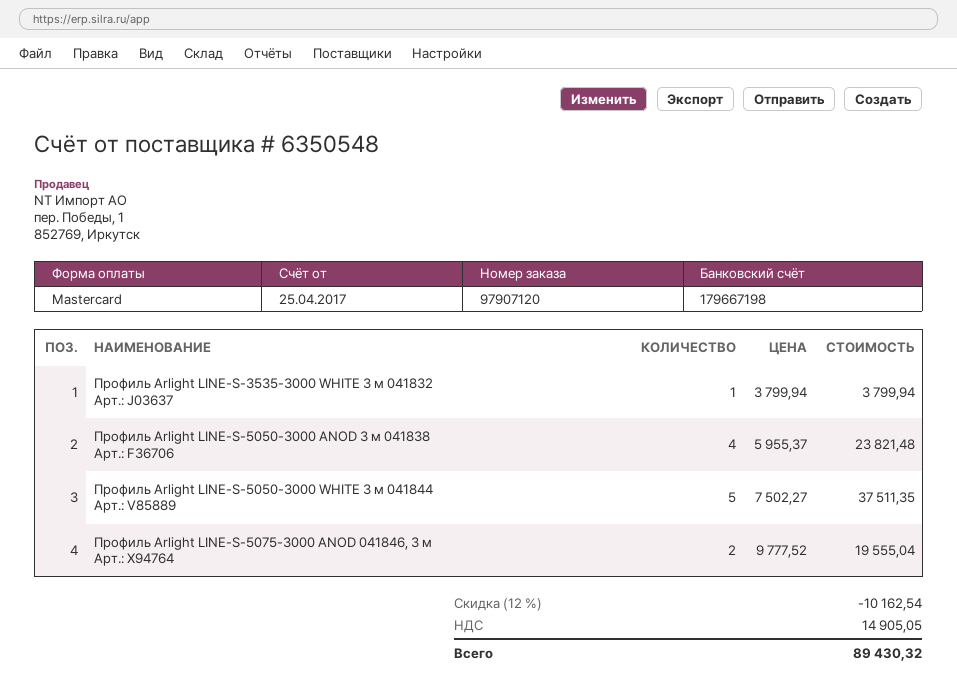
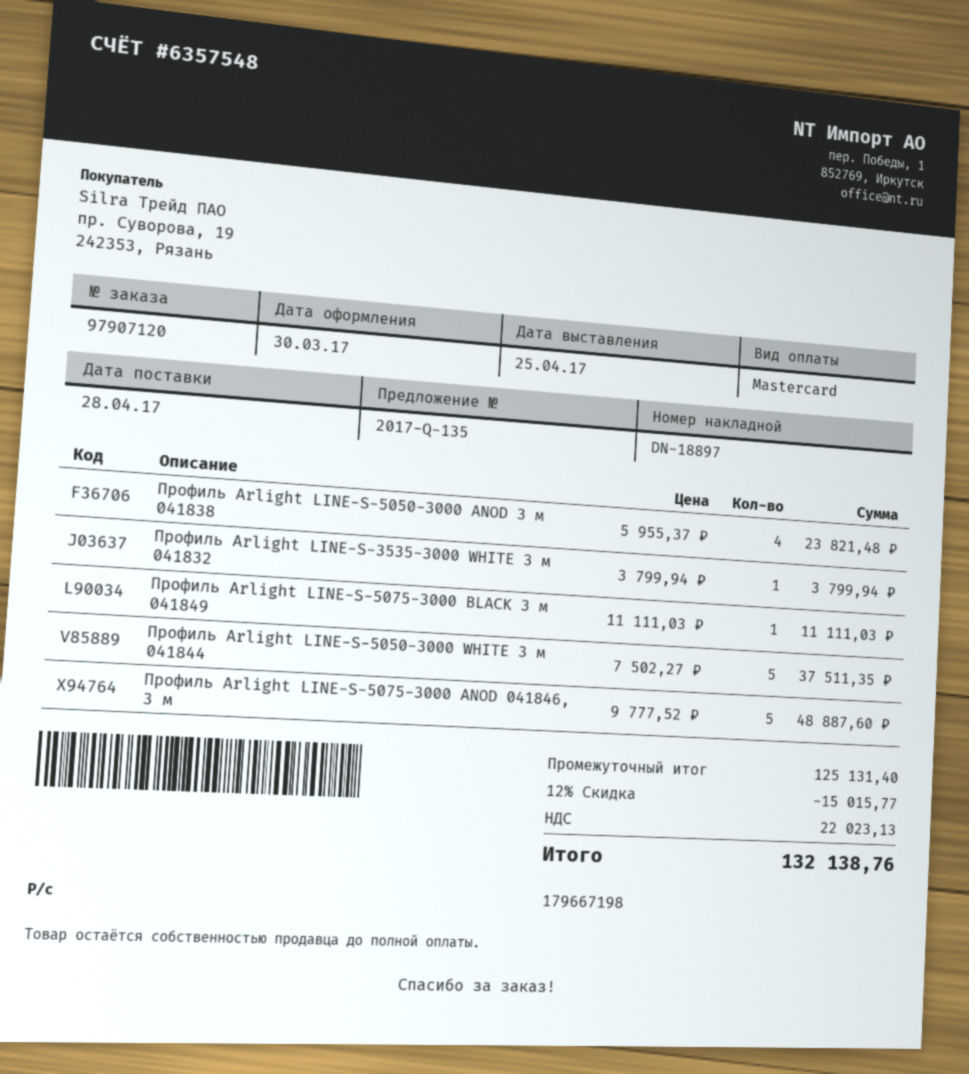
invoice number: 6350548 -> 6357548
Профиль Arlight LINE-S-5075-3000 ANOD 041846, 3 м: 2 x 9777.52 = 19555.04 -> 5 x 9777.52 = 48887.60
Профиль Arlight LINE-S-5075-3000 BLACK 3 м 041849: none -> 1 x 11111.03 = 11111.03
discount: 12% = 10162.54 -> 12% = 15015.77
tax: 14905.05 -> 22023.13
total: 89430.32 -> 132138.76

